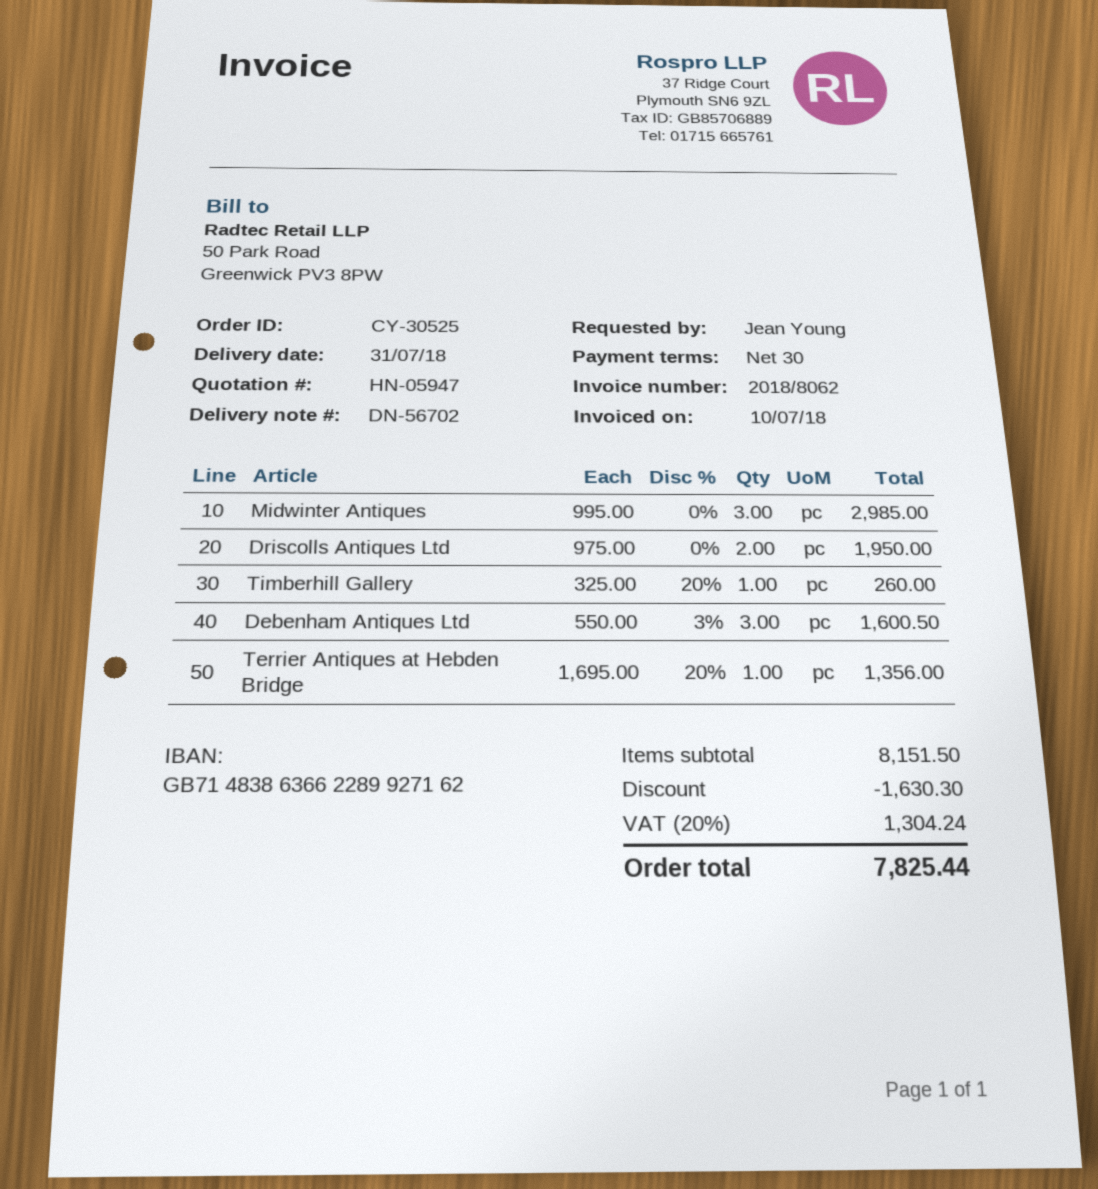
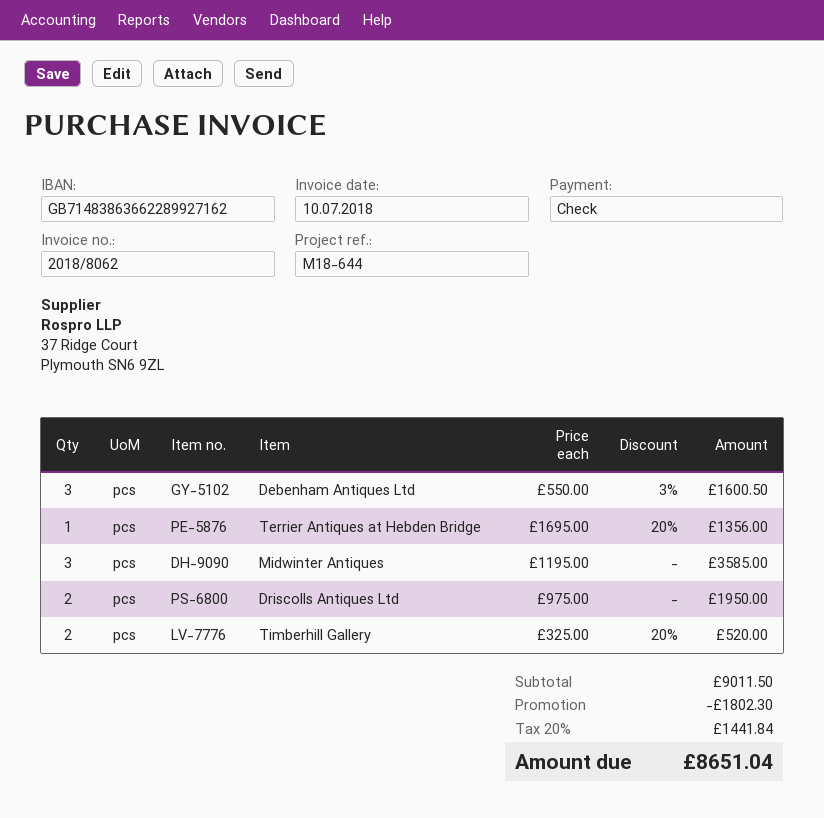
Midwinter Antiques: 3 x 995.00 = 2985.00 -> 3 x 1195.00 = 3585.00
Timberhill Gallery: 1 x 325.00 - 20% = 260.00 -> 2 x 325.00 - 20% = 520.00
subtotal: 8151.50 -> 9011.50
discount: 1630.30 -> 1802.30
tax: 20% = 1304.24 -> 20% = 1441.84
total: 7825.44 -> 8651.04

